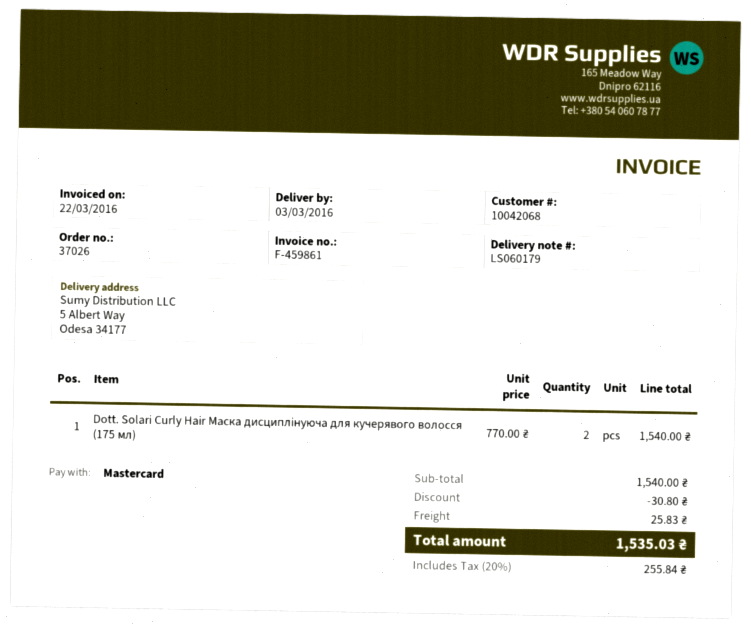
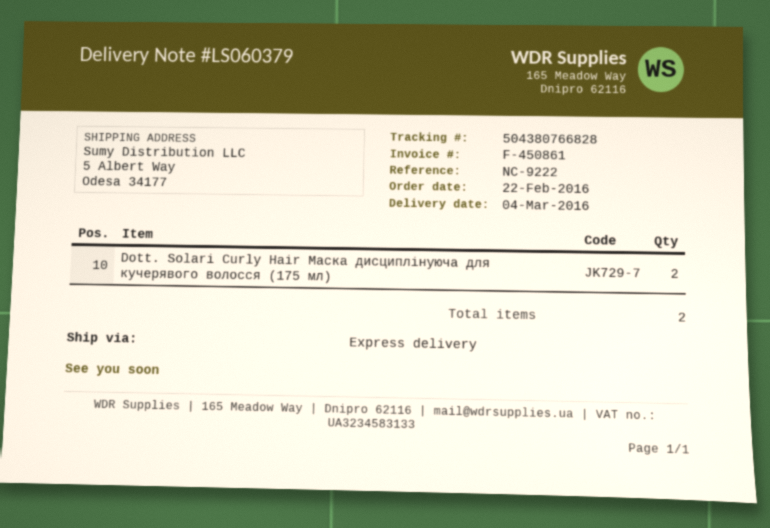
delivery note number: LS060179 -> LS060379
delivery date: 2016-03-03 -> 2016-03-04
invoice number: F-459861 -> F-450861

